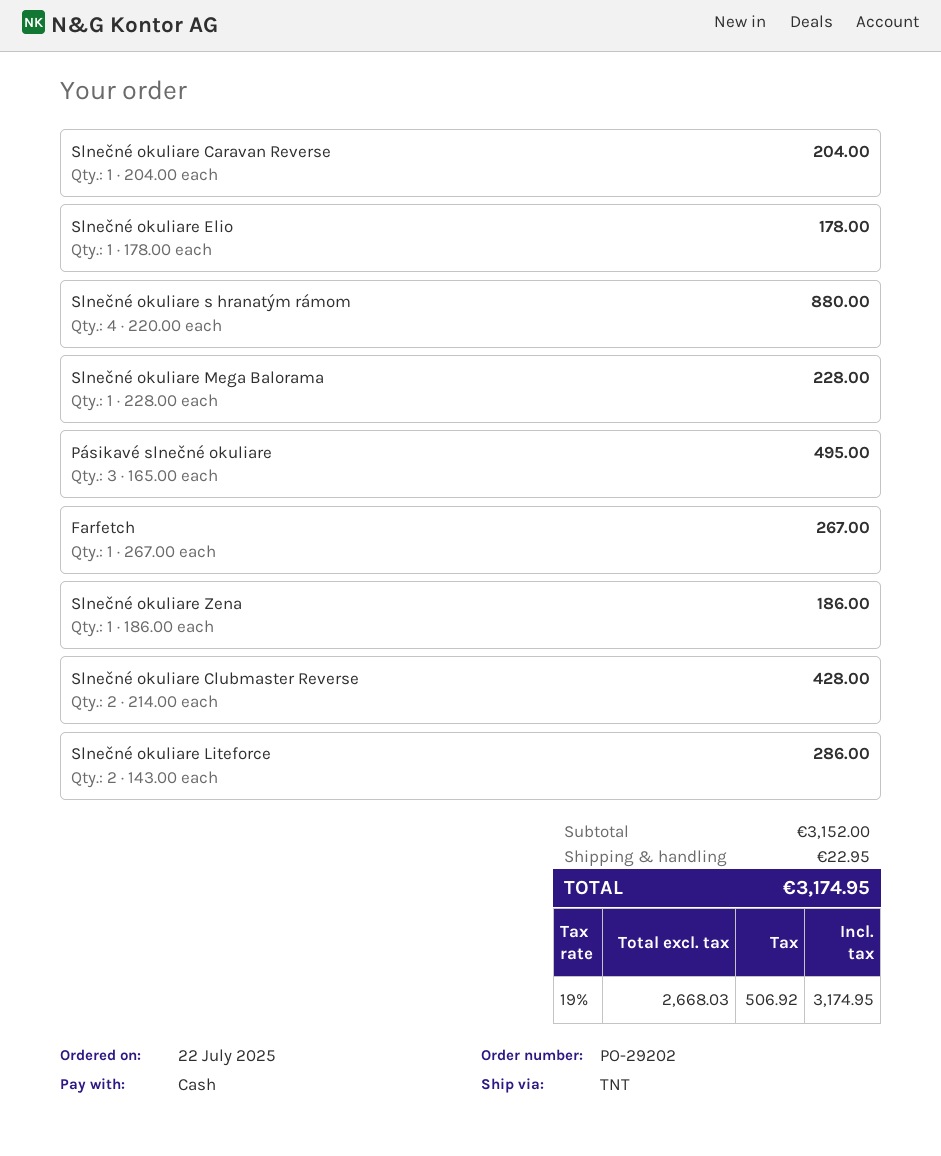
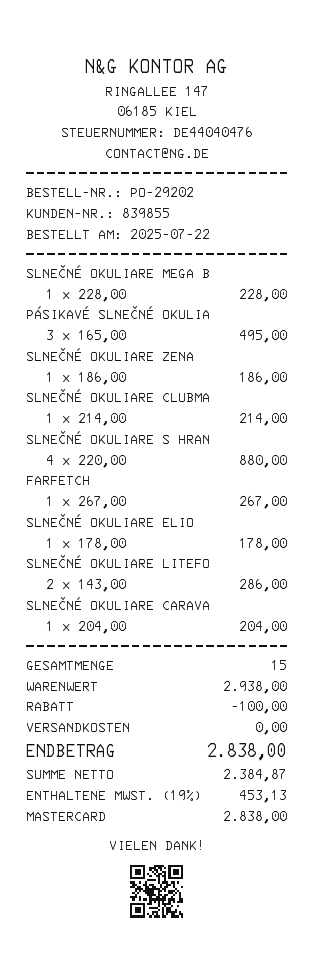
payment method: cash -> Mastercard
Slnečné okuliare Clubmaster Reverse: 2 x 214.00 = 428.00 -> 1 x 214.00 = 214.00
subtotal: 3152.00 -> 2938.00
discount: none -> 100.00
shipping: 22.95 -> 0.00
net: 2668.03 -> 2384.87
tax: 19% = 506.92 -> 19% = 453.13
total: 3174.95 -> 2838.00

